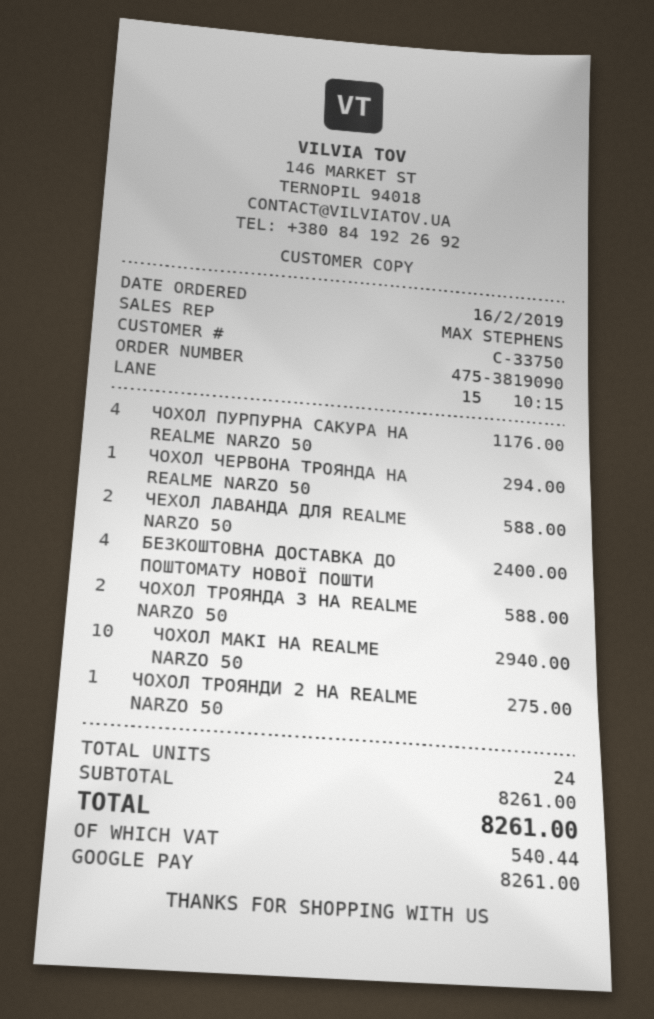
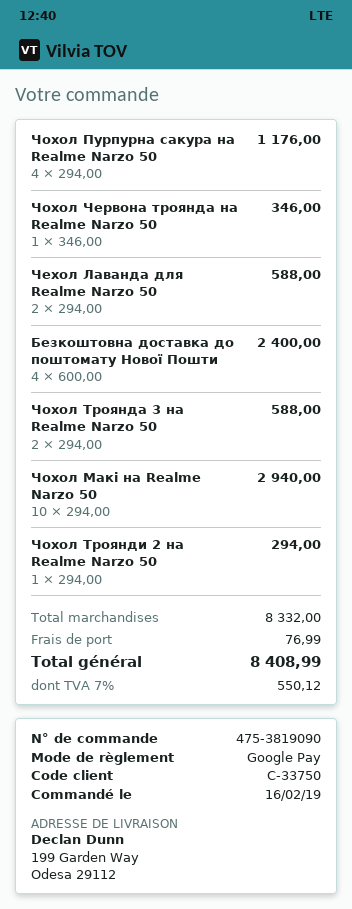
ЧОХОЛ ЧЕРВОНА ТРОЯНДА НА REALME NARZO 50: 1 for 294.00 -> 1 for 346.00
ЧОХОЛ ТРОЯНДИ 2 НА REALME NARZO 50: 1 for 275.00 -> 1 for 294.00
subtotal: 8261.00 -> 8332.00
shipping: none -> 76.99
tax: 540.44 -> 550.12
total: 8261.00 -> 8408.99

